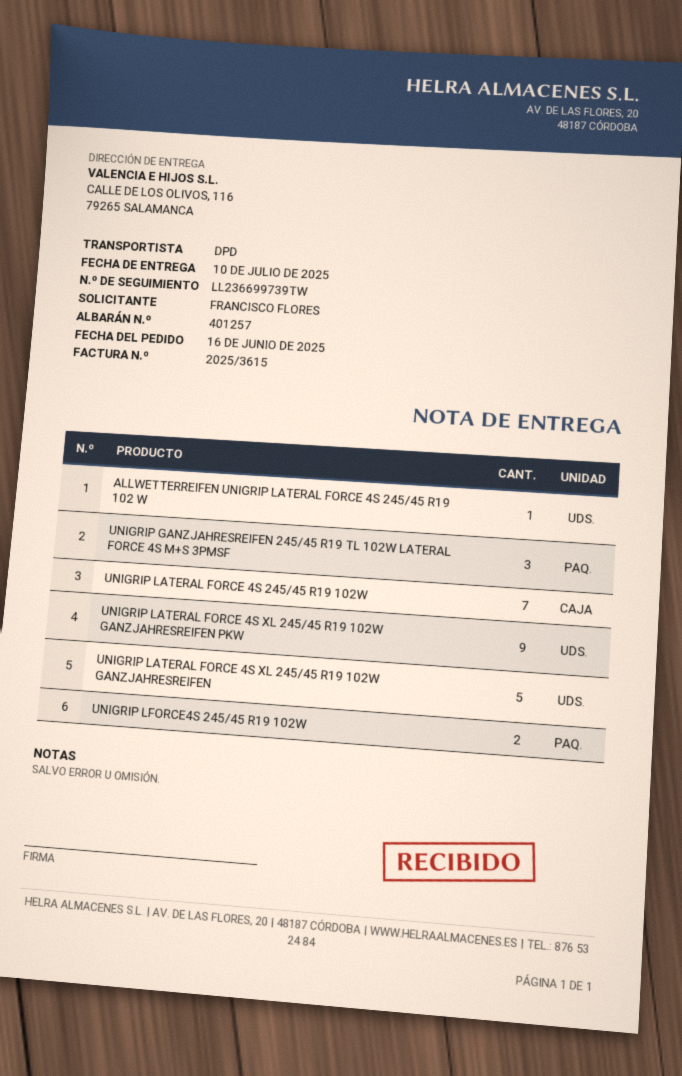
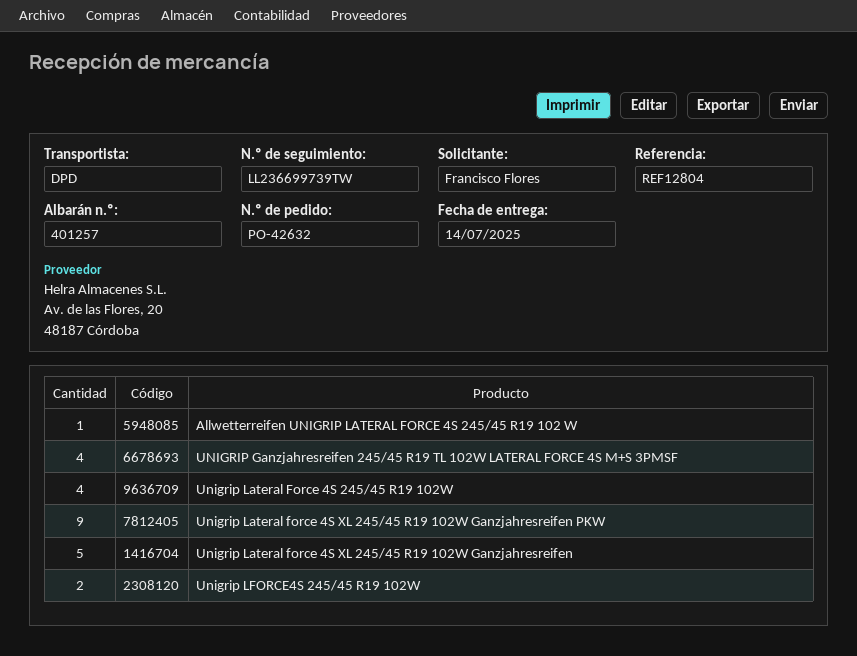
delivery date: 2025-07-10 -> 2025-07-14
UNIGRIP GANZJAHRESREIFEN 245/45 R19 TL 102W LATERAL FORCE 4S M+S 3PMSF: 3 -> 4
UNIGRIP LATERAL FORCE 4S 245/45 R19 102W: 7 -> 4

